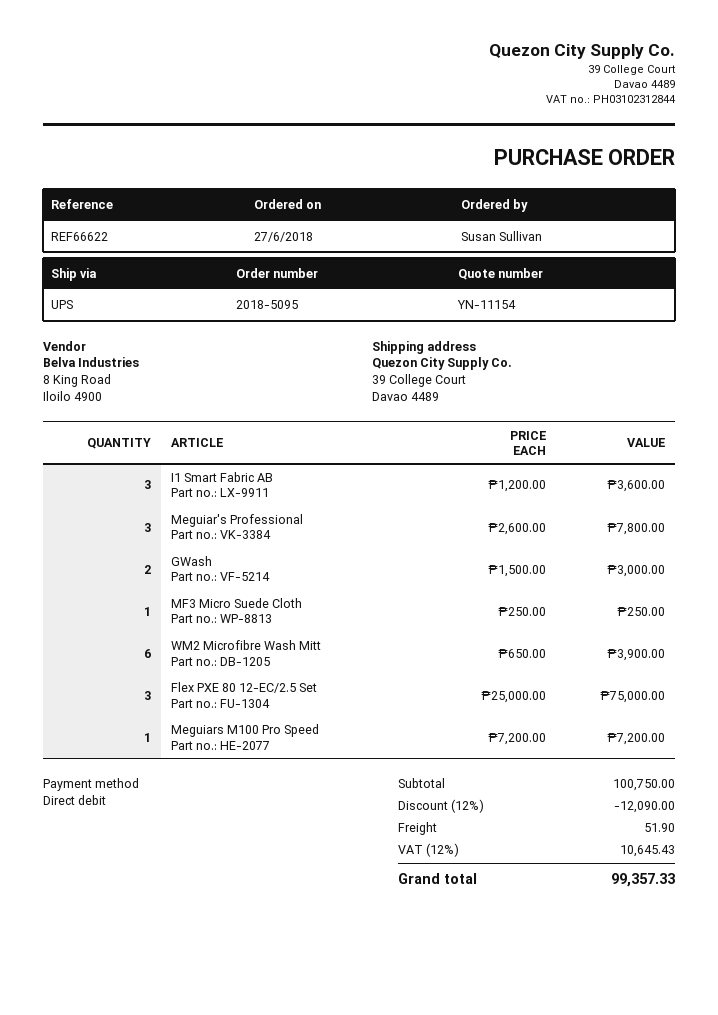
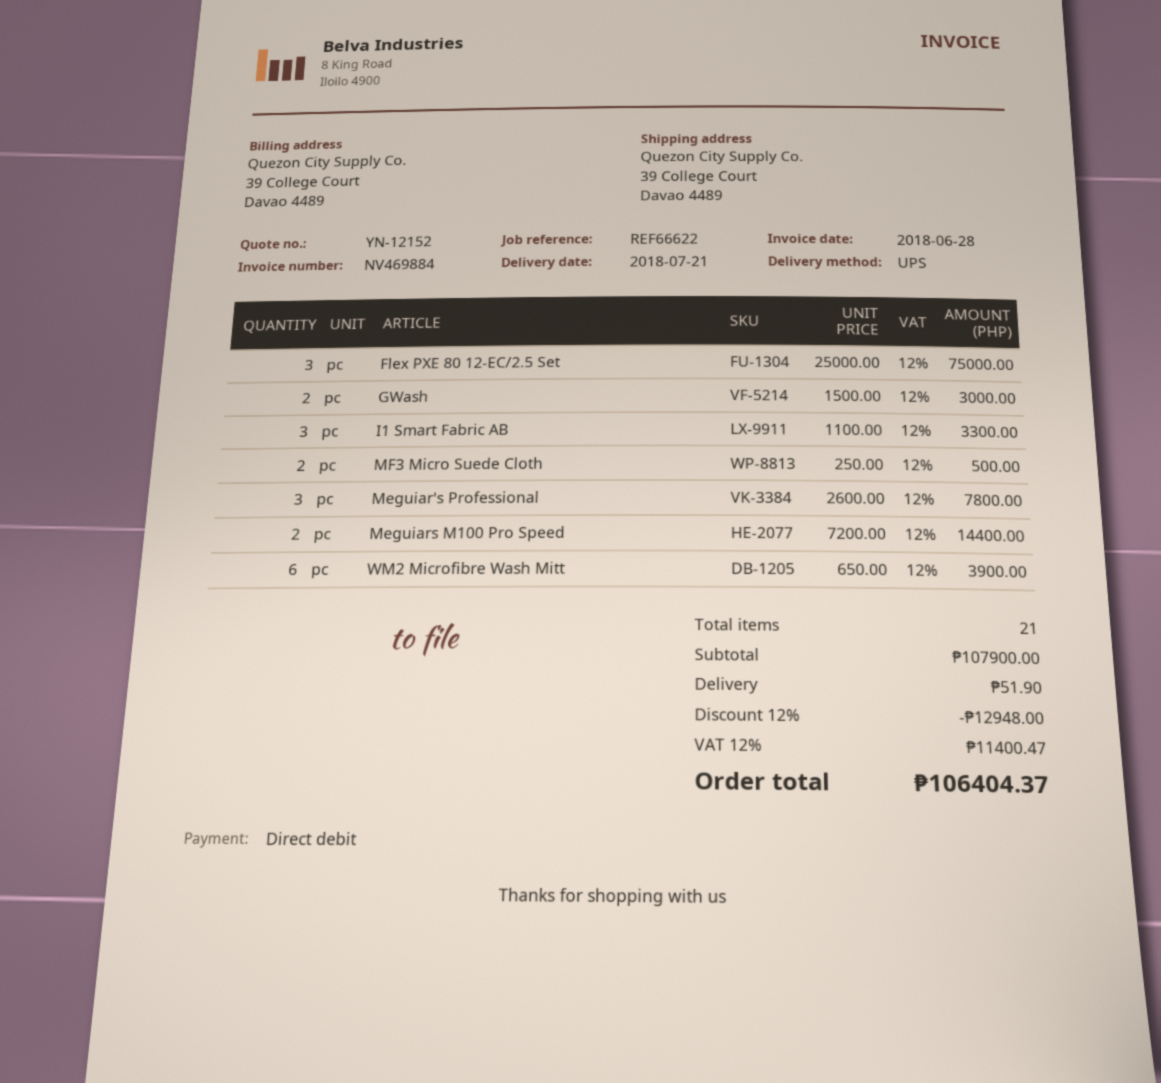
quote number: YN-11154 -> YN-12152
I1 Smart Fabric AB: 3 x 1200.00 = 3600.00 -> 3 x 1100.00 = 3300.00
MF3 Micro Suede Cloth: 1 x 250.00 = 250.00 -> 2 x 250.00 = 500.00
Meguiars M100 Pro Speed: 1 x 7200.00 = 7200.00 -> 2 x 7200.00 = 14400.00
subtotal: 100750.00 -> 107900.00
discount: 12% = 12090.00 -> 12% = 12948.00
tax: 12% = 10645.43 -> 12% = 11400.47
total: 99357.33 -> 106404.37

